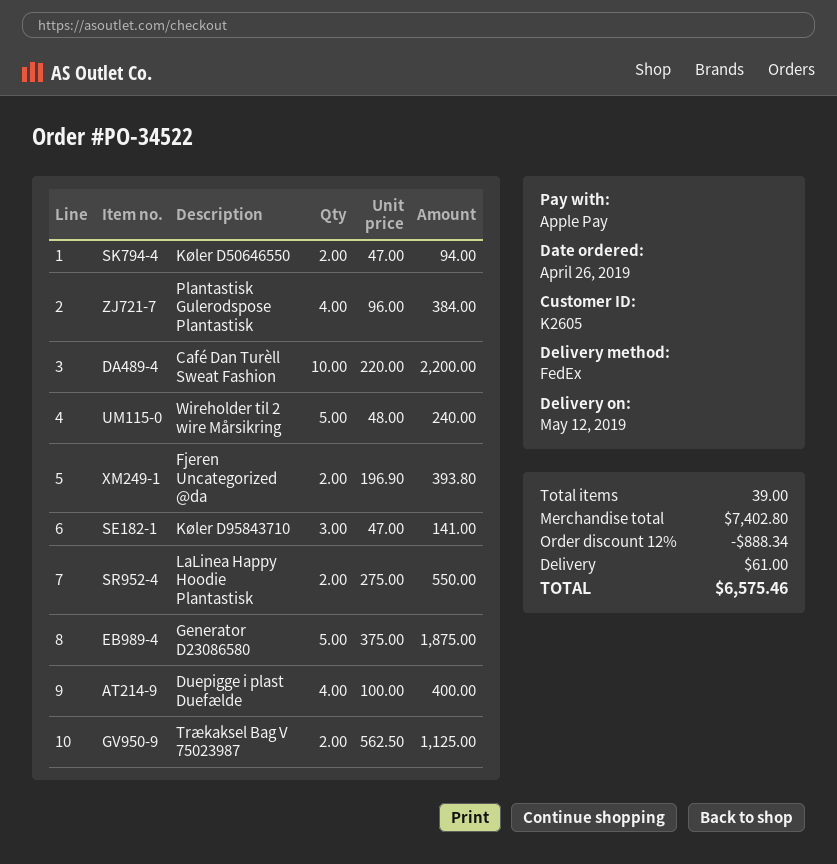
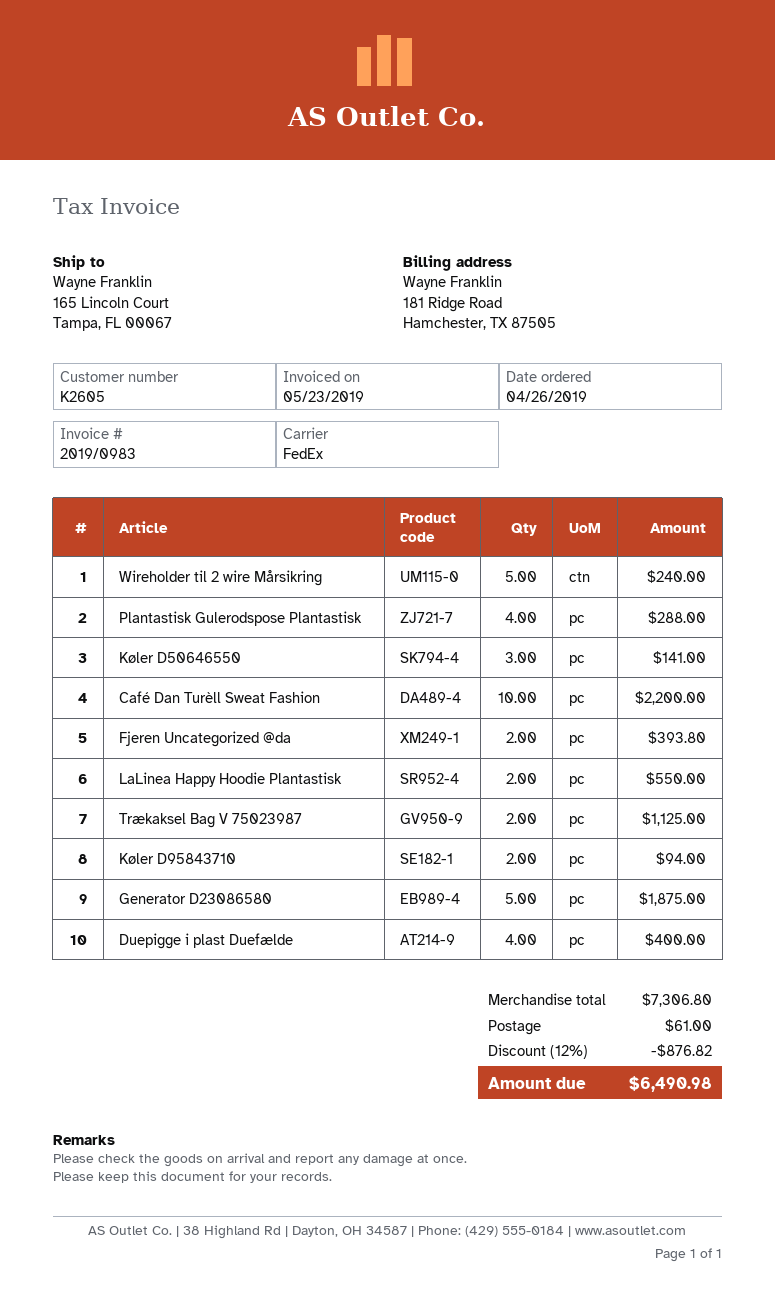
Køler D50646550: 2 for 94.00 -> 3 for 141.00
Plantastisk Gulerodspose Plantastisk: 4 for 384.00 -> 4 for 288.00
Køler D95843710: 3 for 141.00 -> 2 for 94.00
subtotal: 7402.80 -> 7306.80
discount: 12% = 888.34 -> 12% = 876.82
total: 6575.46 -> 6490.98

